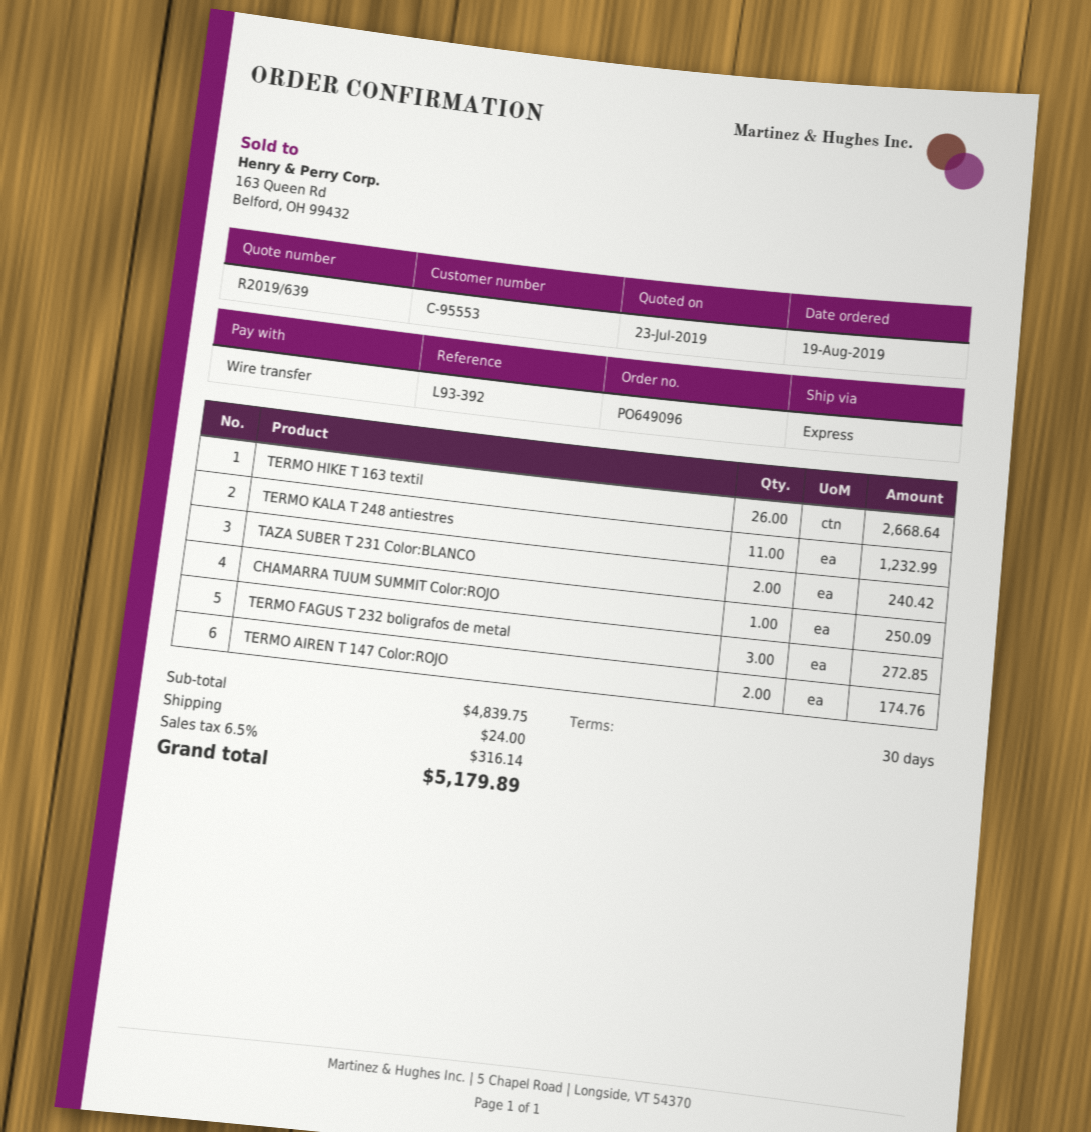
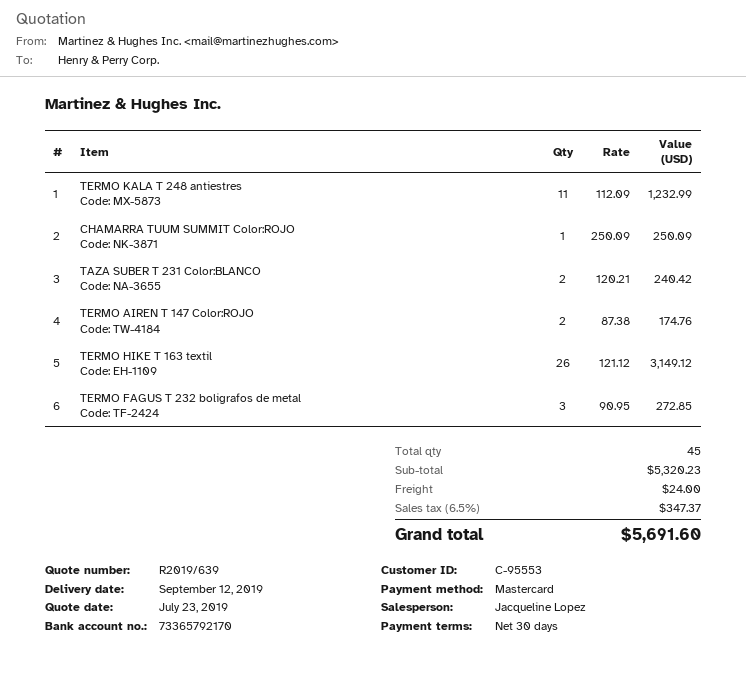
payment method: bank transfer -> Mastercard
TERMO HIKE T 163 textil: 26 for 2668.64 -> 26 for 3149.12
subtotal: 4839.75 -> 5320.23
tax: 6.5% = 316.14 -> 6.5% = 347.37
total: 5179.89 -> 5691.60

